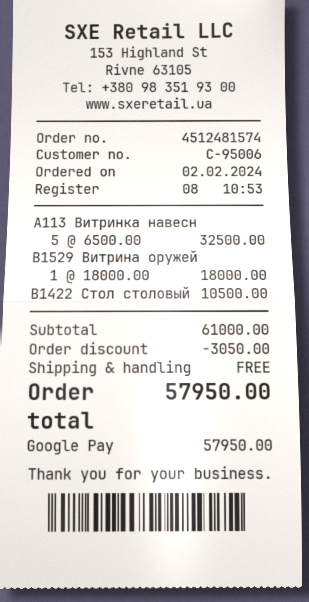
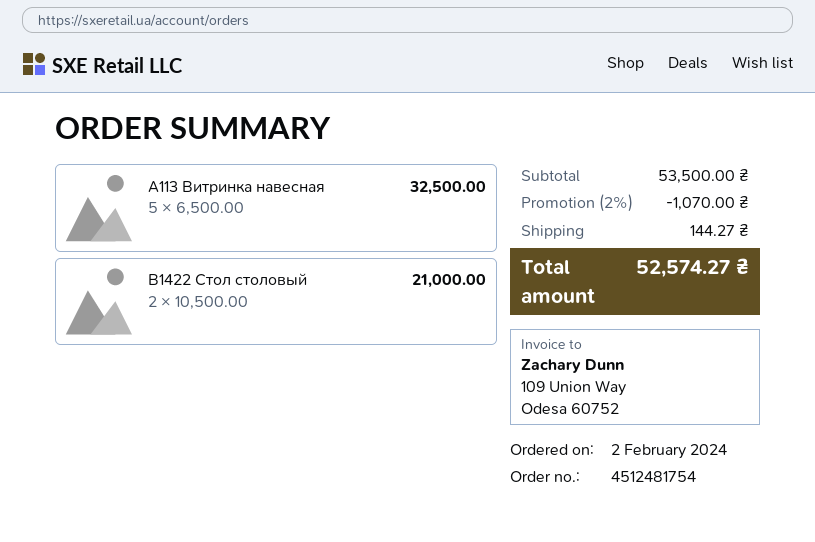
order number: 4512481574 -> 4512481754
В1529 Витрина оружей: 1 x 18000.00 = 18000.00 -> none
В1422 Стол столовый: 1 x 10500.00 = 10500.00 -> 2 x 10500.00 = 21000.00
subtotal: 61000.00 -> 53500.00
discount: 3050.00 -> 1070.00
shipping: 0.00 -> 144.27
total: 57950.00 -> 52574.27

